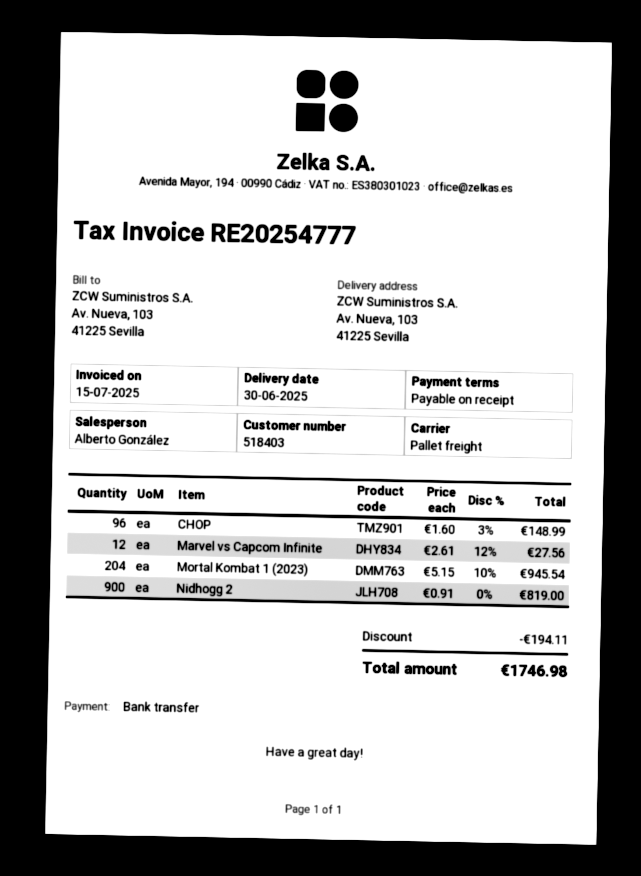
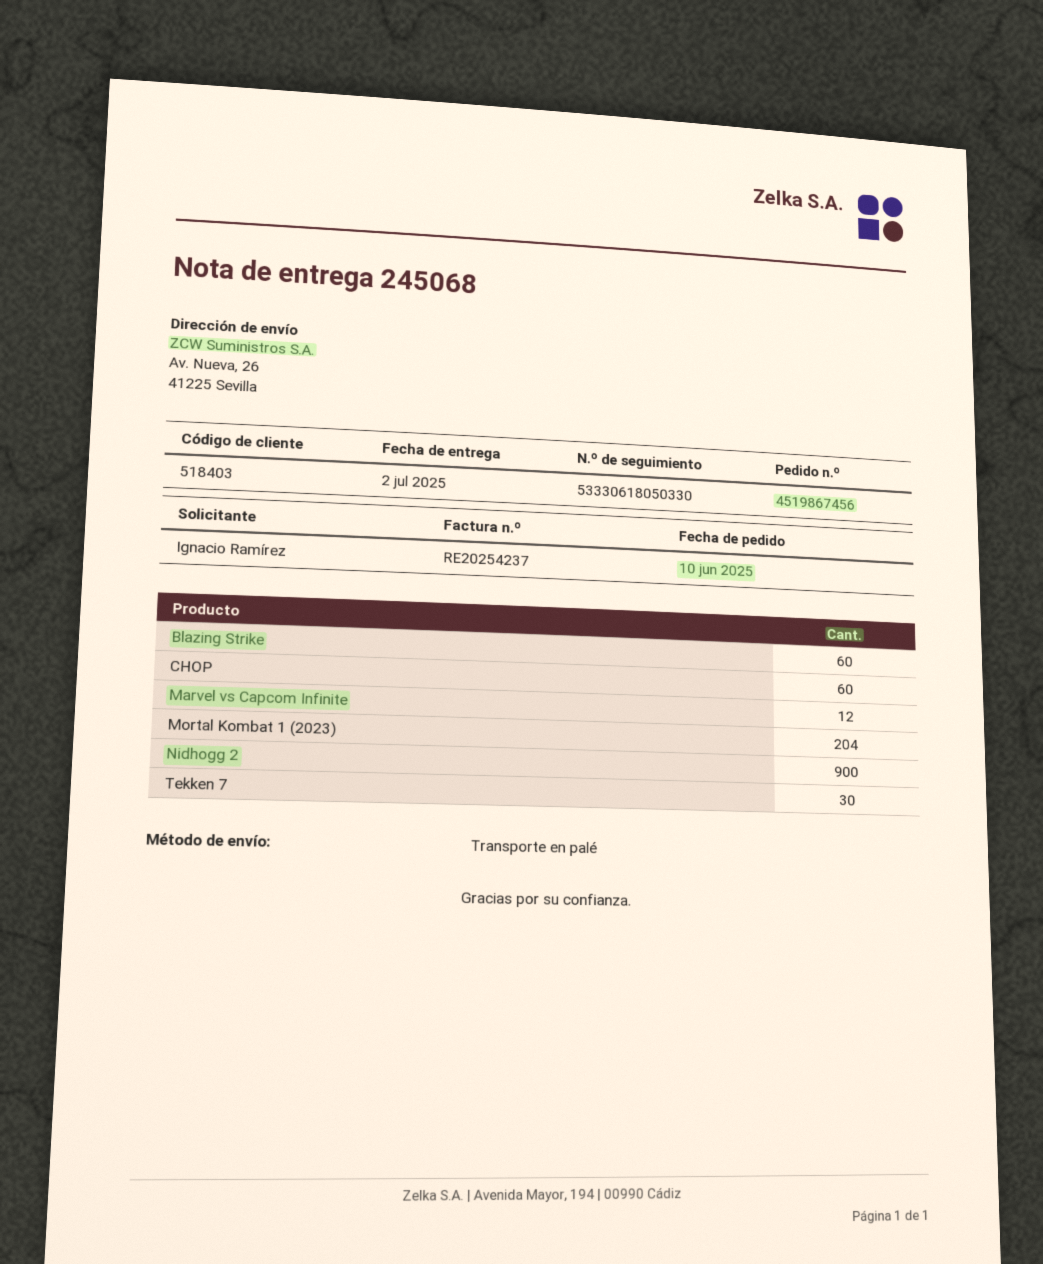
delivery date: 2025-06-30 -> 2025-07-02
invoice number: RE20254777 -> RE20254237
ship to: Av. Nueva, 103, 41225 Sevilla -> Av. Nueva, 26, 41225 Sevilla
CHOP: 96 -> 60
Blazing Strike: none -> 60
Tekken 7: none -> 30

